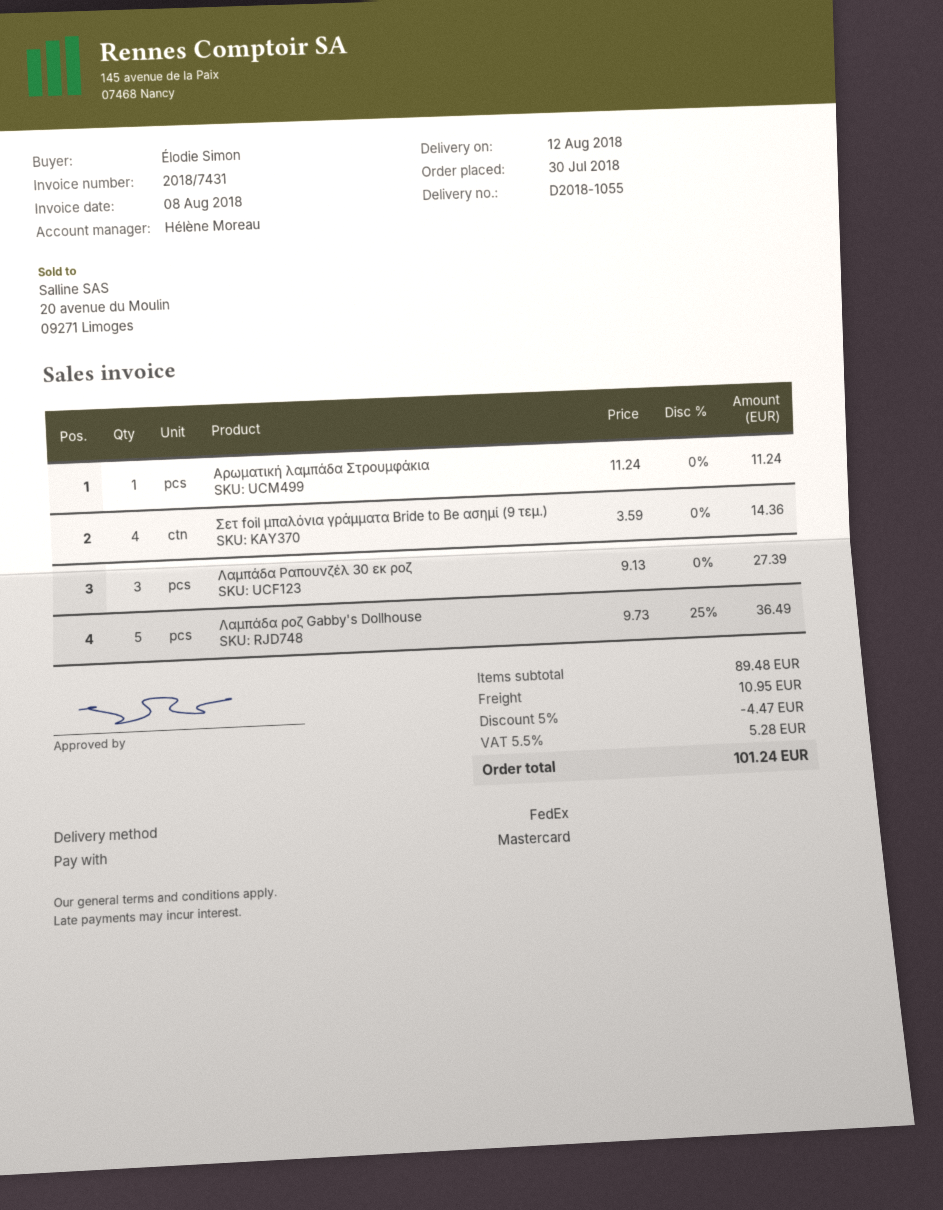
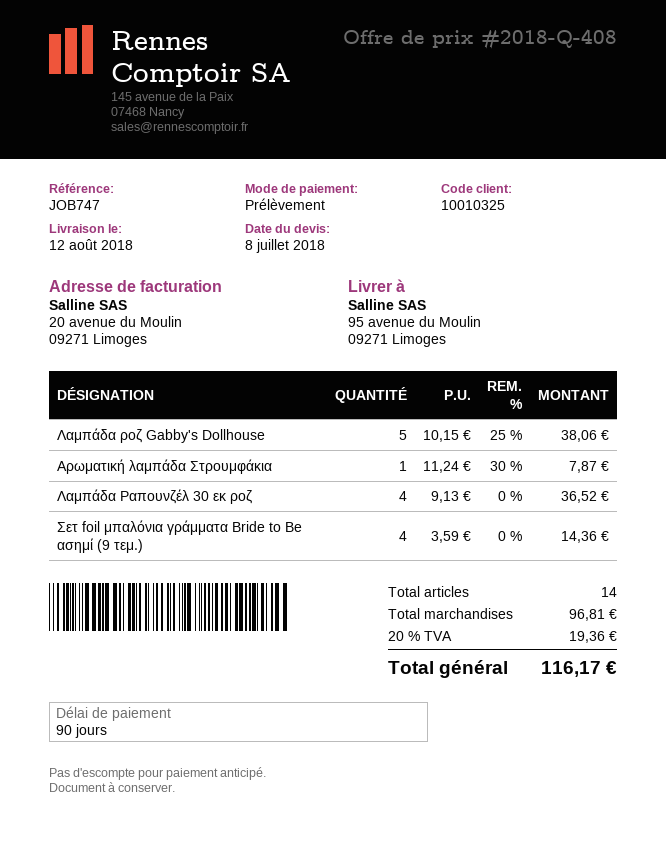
payment method: Mastercard -> direct debit
Αρωματική λαμπάδα Στρουμφάκια: 1 x 11.24 = 11.24 -> 1 x 11.24 - 30% = 7.87
Λαμπάδα Ραπουνζέλ 30 εκ ροζ: 3 x 9.13 = 27.39 -> 4 x 9.13 = 36.52
Λαμπάδα ροζ Gabby's Dollhouse: 5 x 9.73 - 25% = 36.49 -> 5 x 10.15 - 25% = 38.06
subtotal: 89.48 -> 96.81
discount: 5% = 4.47 -> none
shipping: 10.95 -> none
tax: 5.5% = 5.28 -> 20% = 19.36
total: 101.24 -> 116.17

